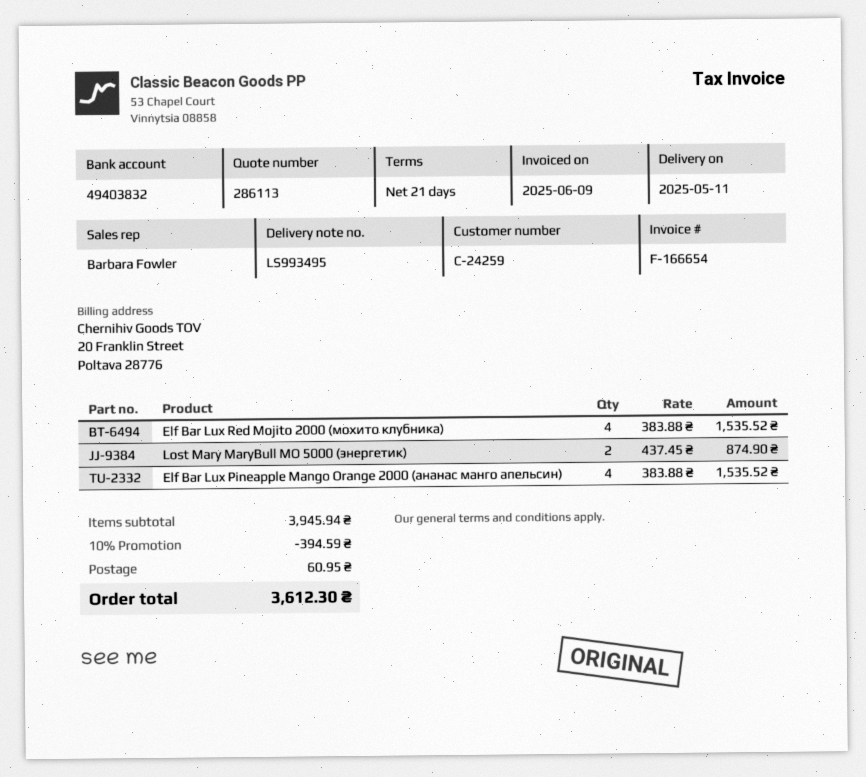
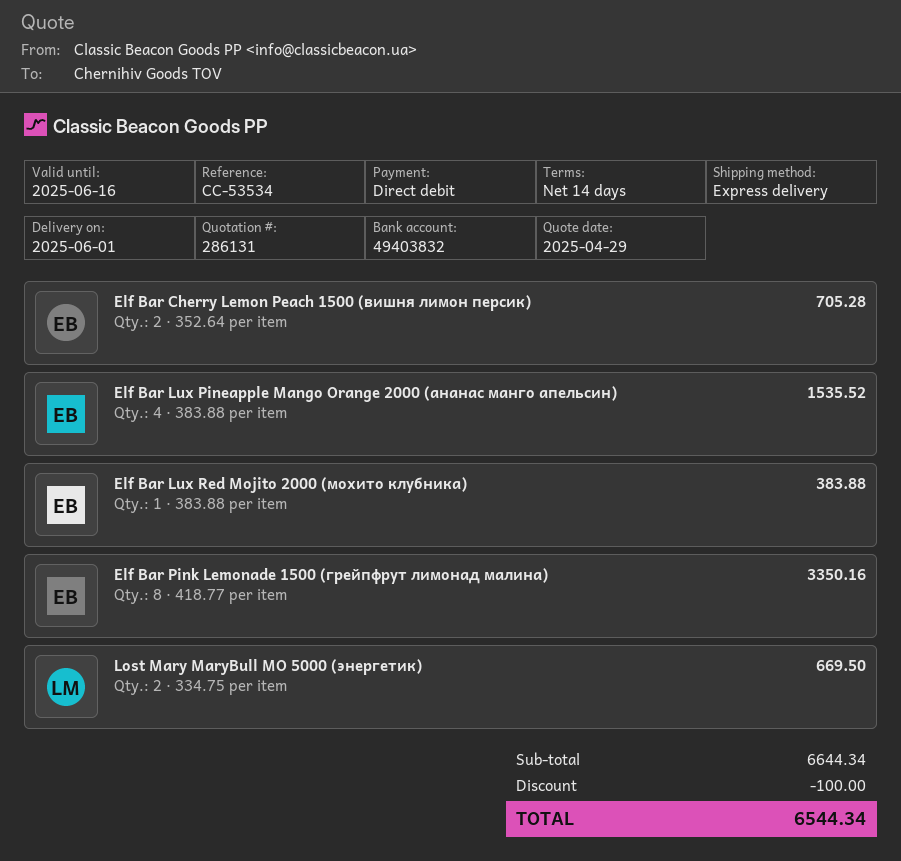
quote number: 286113 -> 286131
delivery date: 2025-05-11 -> 2025-06-01
payment terms: 21 days -> 14 days
Elf Bar Lux Red Mojito 2000 (мохито клубника): 4 x 383.88 = 1535.52 -> 1 x 383.88 = 383.88
Lost Mary MaryBull MO 5000 (энергетик): 2 x 437.45 = 874.90 -> 2 x 334.75 = 669.50
Elf Bar Cherry Lemon Peach 1500 (вишня лимон персик): none -> 2 x 352.64 = 705.28
Elf Bar Pink Lemonade 1500 (грейпфрут лимонад малина): none -> 8 x 418.77 = 3350.16
subtotal: 3945.94 -> 6644.34
discount: 394.59 -> 100.00
shipping: 60.95 -> none
total: 3612.30 -> 6544.34

